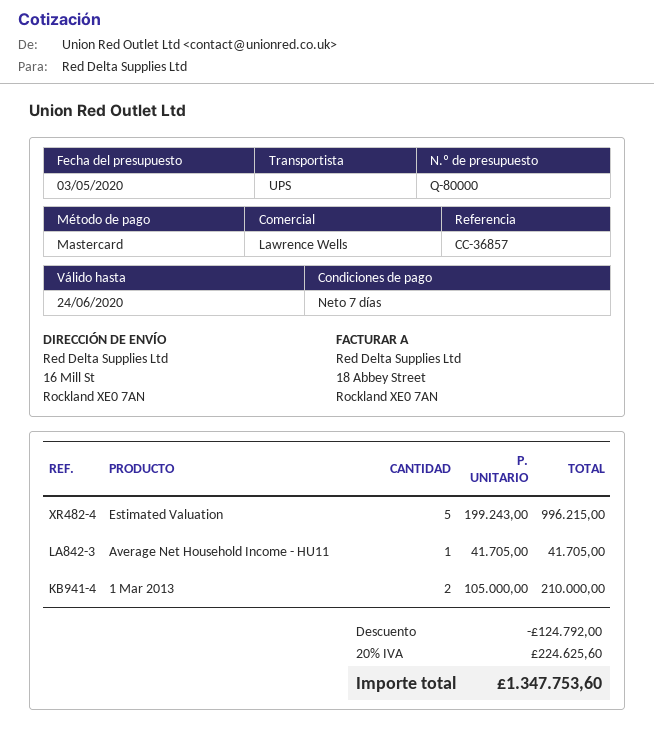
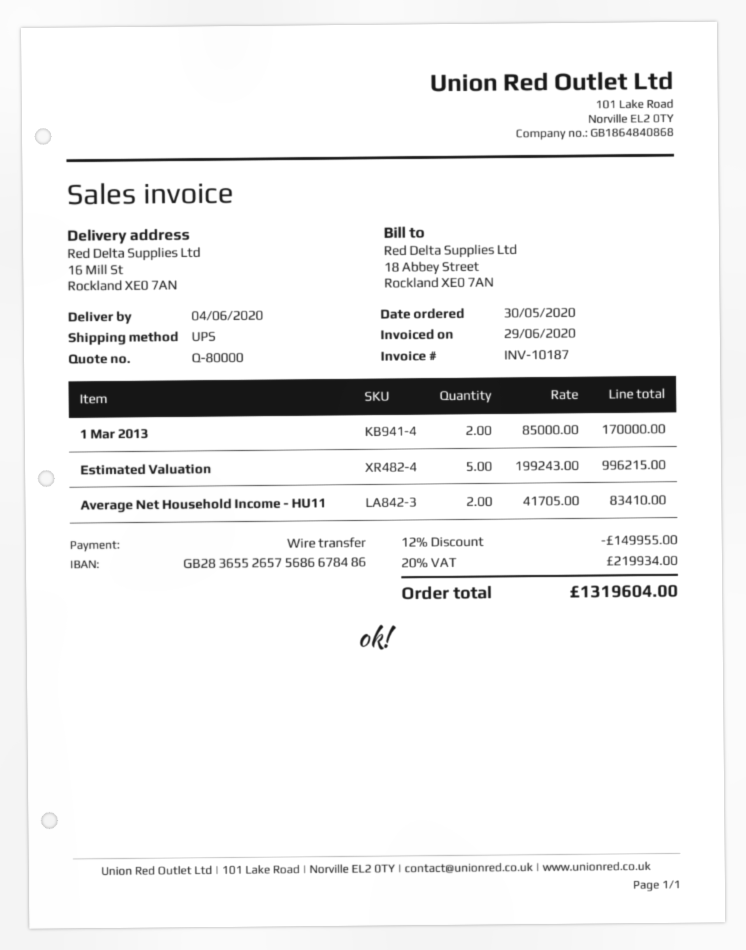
payment method: Mastercard -> bank transfer
Average Net Household Income - HU11: 1 x 41705.00 = 41705.00 -> 2 x 41705.00 = 83410.00
1 Mar 2013: 2 x 105000.00 = 210000.00 -> 2 x 85000.00 = 170000.00
discount: 124792.00 -> 149955.00
tax: 20% = 224625.60 -> 20% = 219934.00
total: 1347753.60 -> 1319604.00

